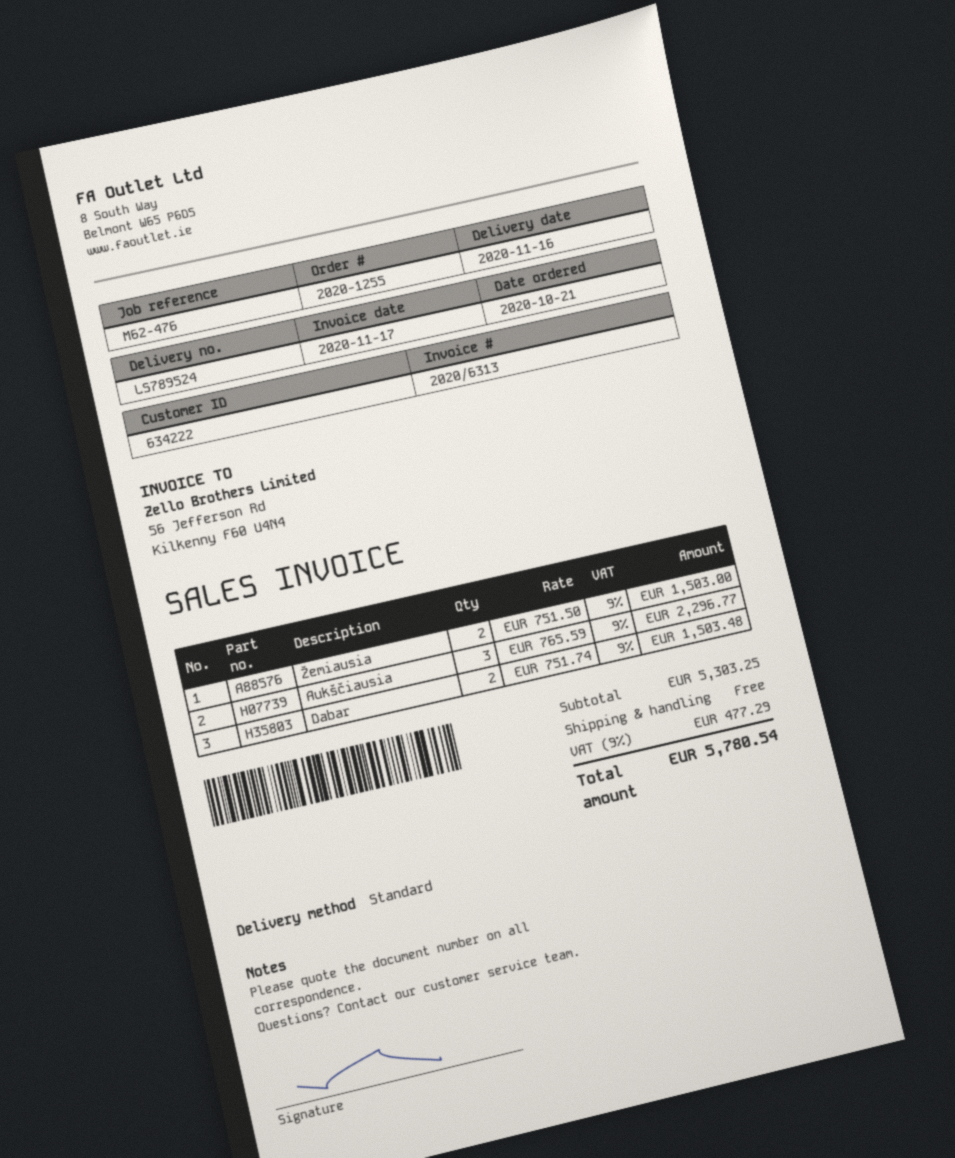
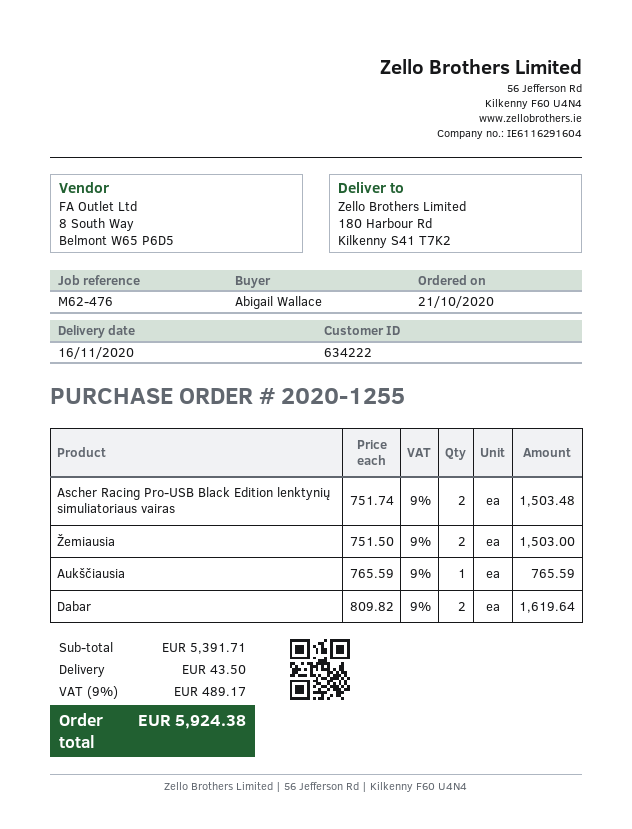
Aukščiausia: 3 x 765.59 = 2296.77 -> 1 x 765.59 = 765.59
Dabar: 2 x 751.74 = 1503.48 -> 2 x 809.82 = 1619.64
Ascher Racing Pro-USB Black Edition lenktynių simuliatoriaus vairas: none -> 2 x 751.74 = 1503.48
subtotal: 5303.25 -> 5391.71
shipping: 0.00 -> 43.50
tax: 9% = 477.29 -> 9% = 489.17
total: 5780.54 -> 5924.38

